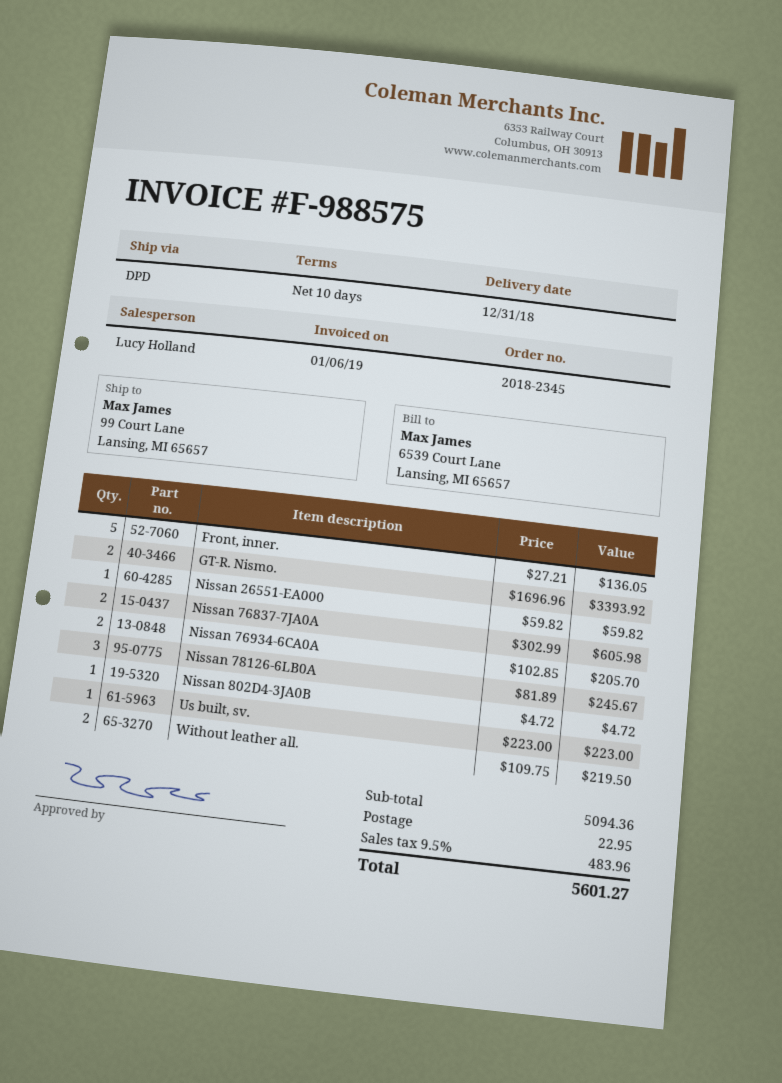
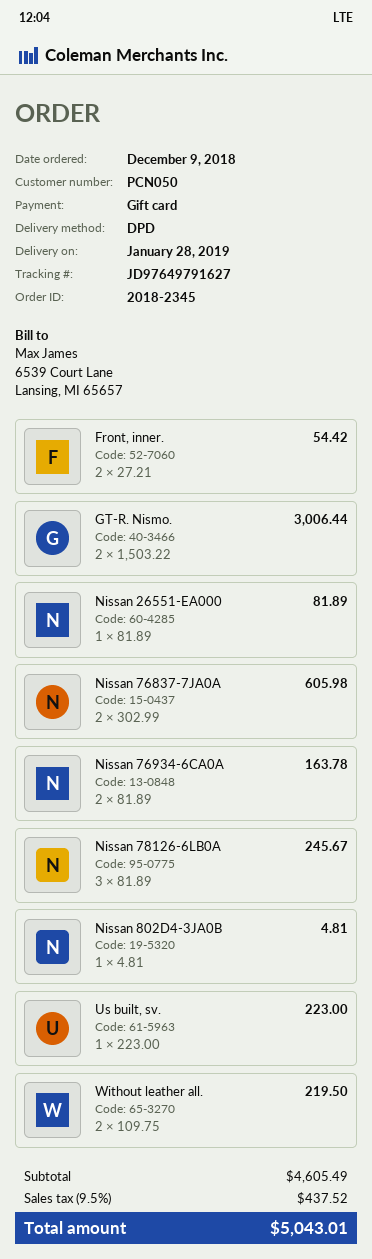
delivery date: 2018-12-31 -> 2019-01-28
Front, inner.: 5 x 27.21 = 136.05 -> 2 x 27.21 = 54.42
GT-R. Nismo.: 2 x 1696.96 = 3393.92 -> 2 x 1503.22 = 3006.44
Nissan 26551-EA000: 1 x 59.82 = 59.82 -> 1 x 81.89 = 81.89
Nissan 76934-6CA0A: 2 x 102.85 = 205.70 -> 2 x 81.89 = 163.78
Nissan 802D4-3JA0B: 1 x 4.72 = 4.72 -> 1 x 4.81 = 4.81
subtotal: 5094.36 -> 4605.49
shipping: 22.95 -> none
tax: 9.5% = 483.96 -> 9.5% = 437.52
total: 5601.27 -> 5043.01

